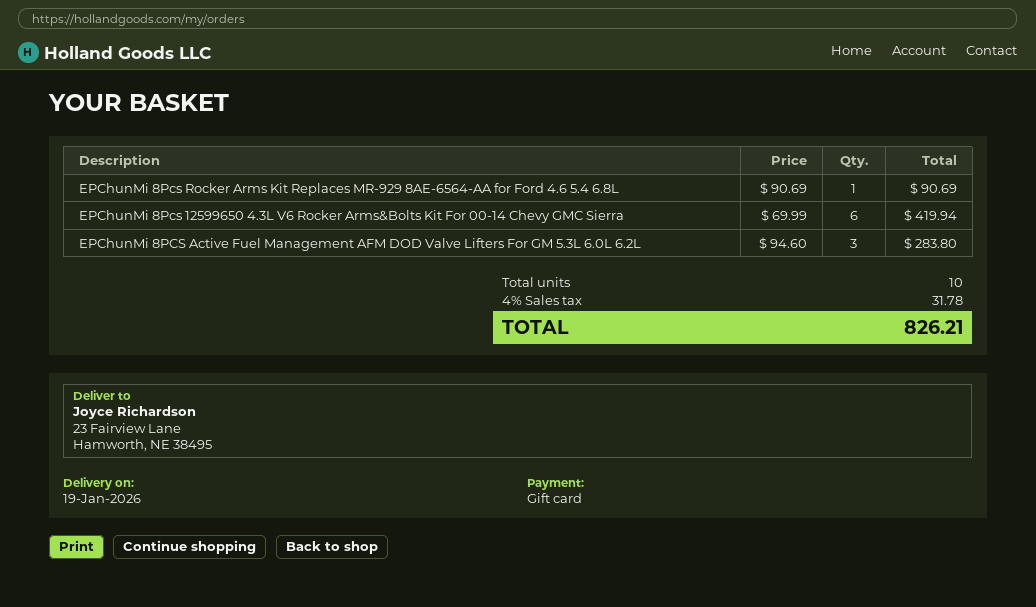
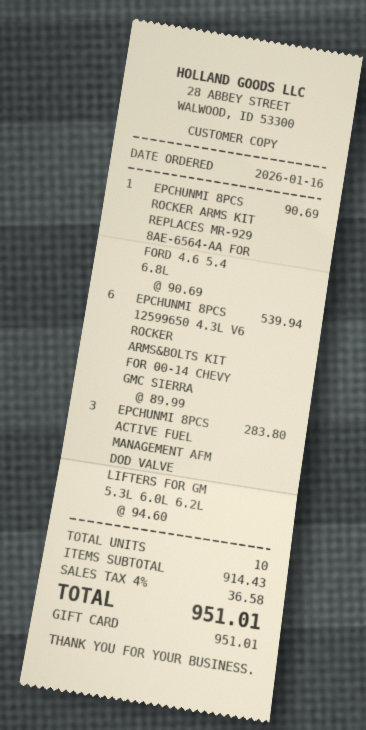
EPChunMi 8Pcs 12599650 4.3L V6 Rocker Arms&Bolts Kit For 00-14 Chevy GMC Sierra: 6 x 69.99 = 419.94 -> 6 x 89.99 = 539.94
tax: 4% = 31.78 -> 4% = 36.58
total: 826.21 -> 951.01

